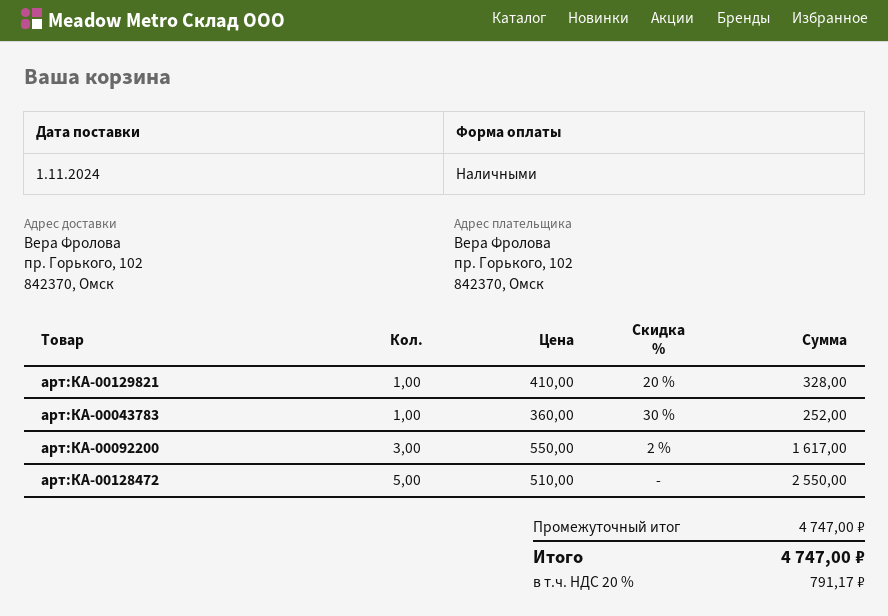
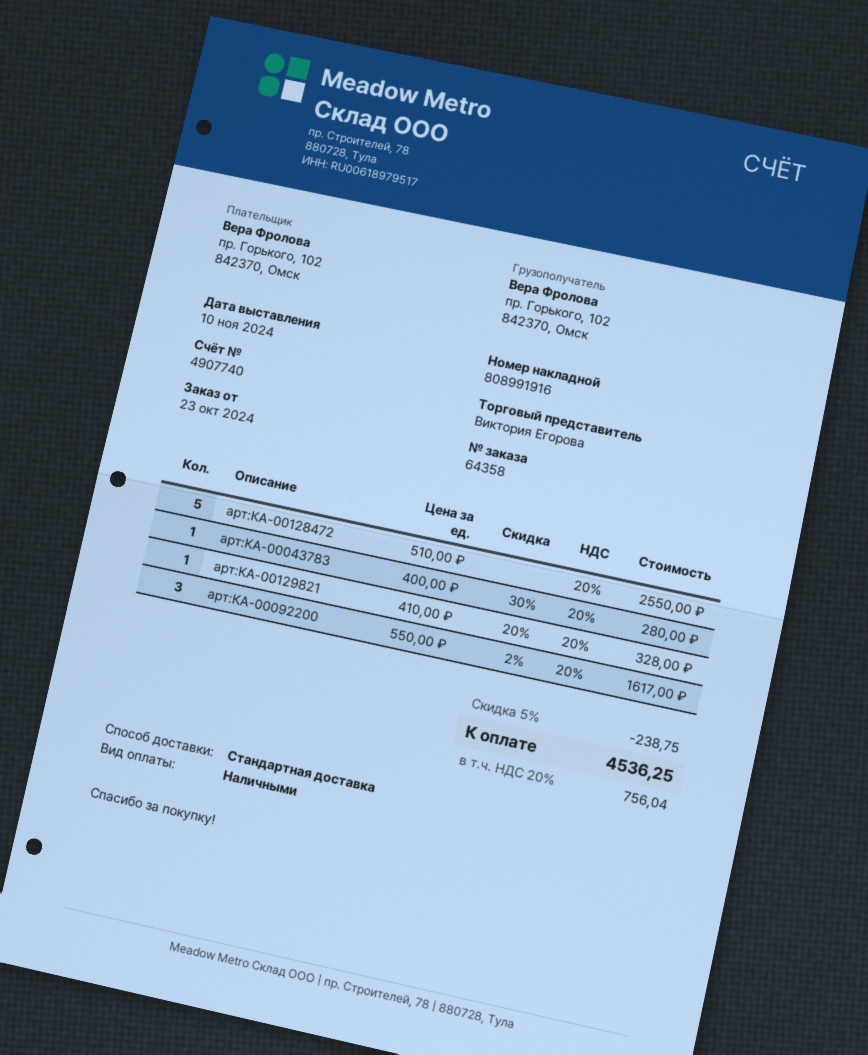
арт:КА-00043783: 1 x 360.00 - 30% = 252.00 -> 1 x 400.00 - 30% = 280.00
discount: none -> 5% = 238.75
tax: 20% = 791.17 -> 20% = 756.04
total: 4747.00 -> 4536.25

